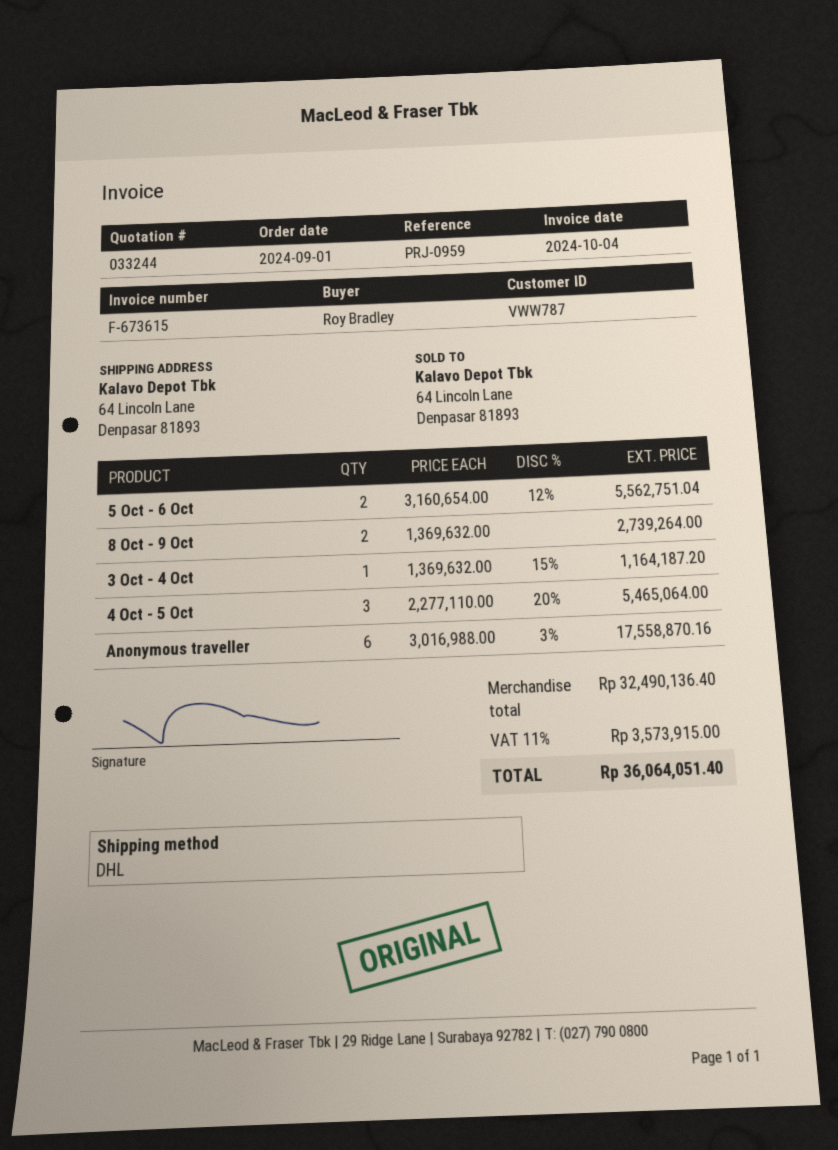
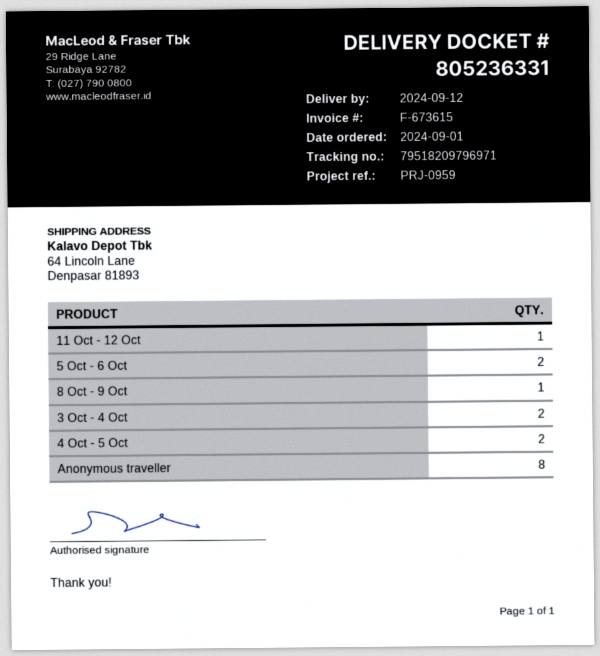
8 Oct - 9 Oct: 2 -> 1
3 Oct - 4 Oct: 1 -> 2
4 Oct - 5 Oct: 3 -> 2
Anonymous traveller: 6 -> 8
11 Oct - 12 Oct: none -> 1

